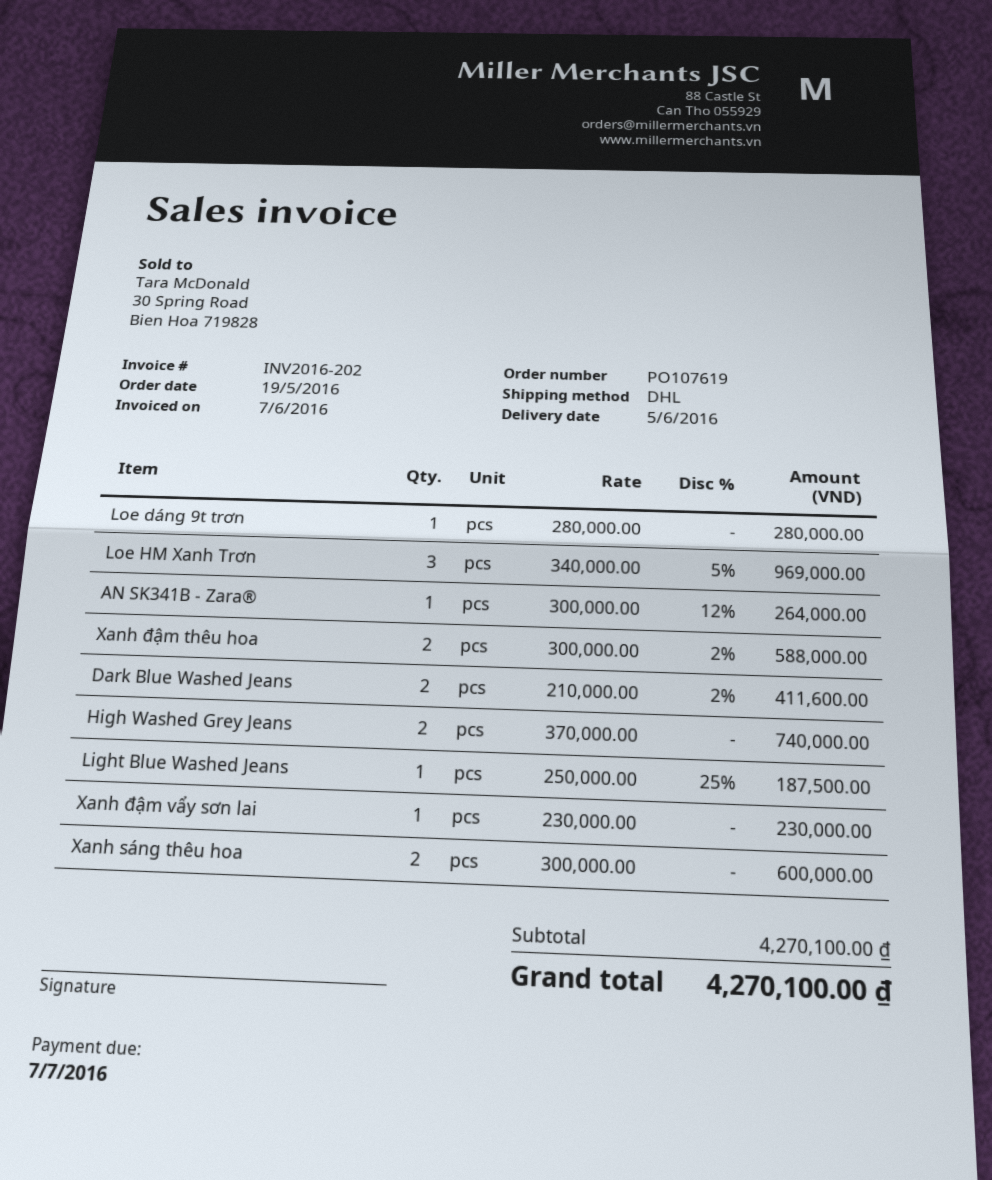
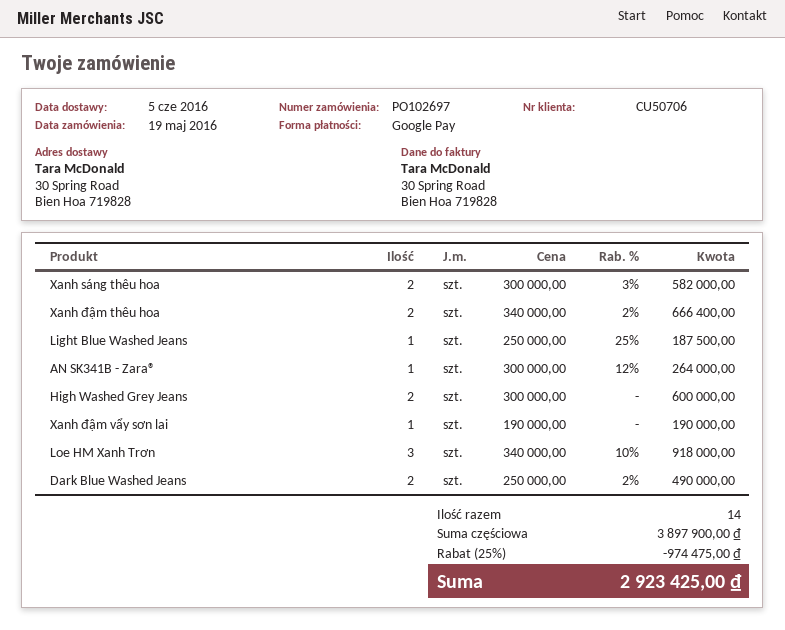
order number: PO107619 -> PO102697
Loe dáng 9t trơn: 1 x 280000.00 = 280000.00 -> none
Loe HM Xanh Trơn: 3 x 340000.00 - 5% = 969000.00 -> 3 x 340000.00 - 10% = 918000.00
Xanh đậm thêu hoa: 2 x 300000.00 - 2% = 588000.00 -> 2 x 340000.00 - 2% = 666400.00
Dark Blue Washed Jeans: 2 x 210000.00 - 2% = 411600.00 -> 2 x 250000.00 - 2% = 490000.00
High Washed Grey Jeans: 2 x 370000.00 = 740000.00 -> 2 x 300000.00 = 600000.00
Xanh đậm vẩy sơn lai: 1 x 230000.00 = 230000.00 -> 1 x 190000.00 = 190000.00
Xanh sáng thêu hoa: 2 x 300000.00 = 600000.00 -> 2 x 300000.00 - 3% = 582000.00
subtotal: 4270100.00 -> 3897900.00
discount: none -> 25% = 974475.00
total: 4270100.00 -> 2923425.00

